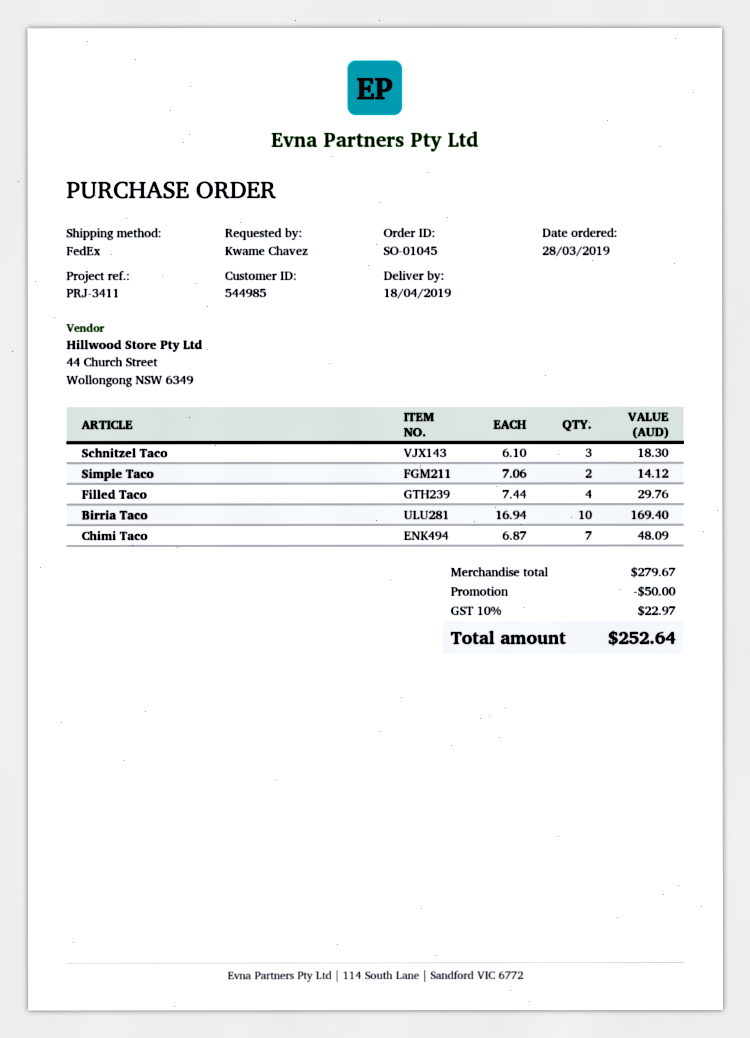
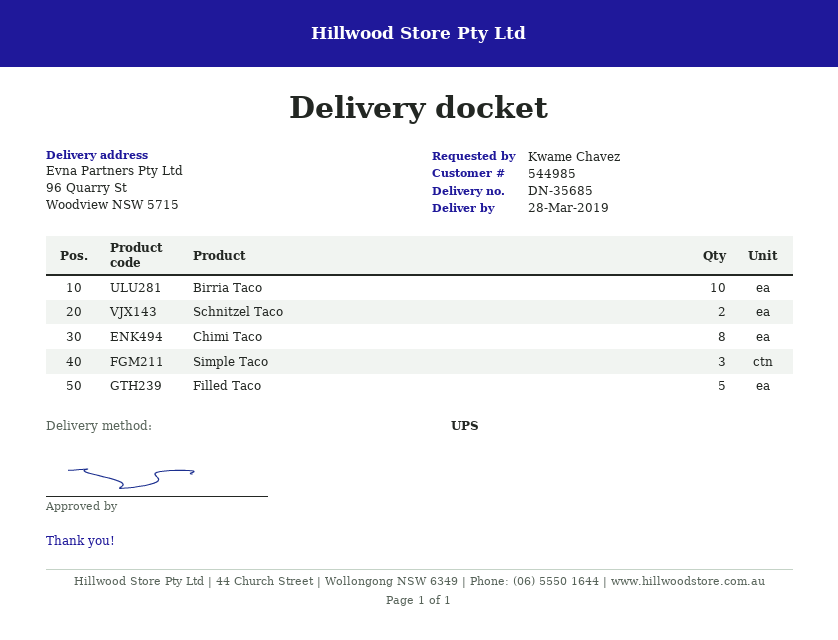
delivery date: 2019-04-18 -> 2019-03-28
shipping method: FedEx -> UPS
Schnitzel Taco: 3 -> 2
Simple Taco: 2 -> 3
Filled Taco: 4 -> 5
Chimi Taco: 7 -> 8

